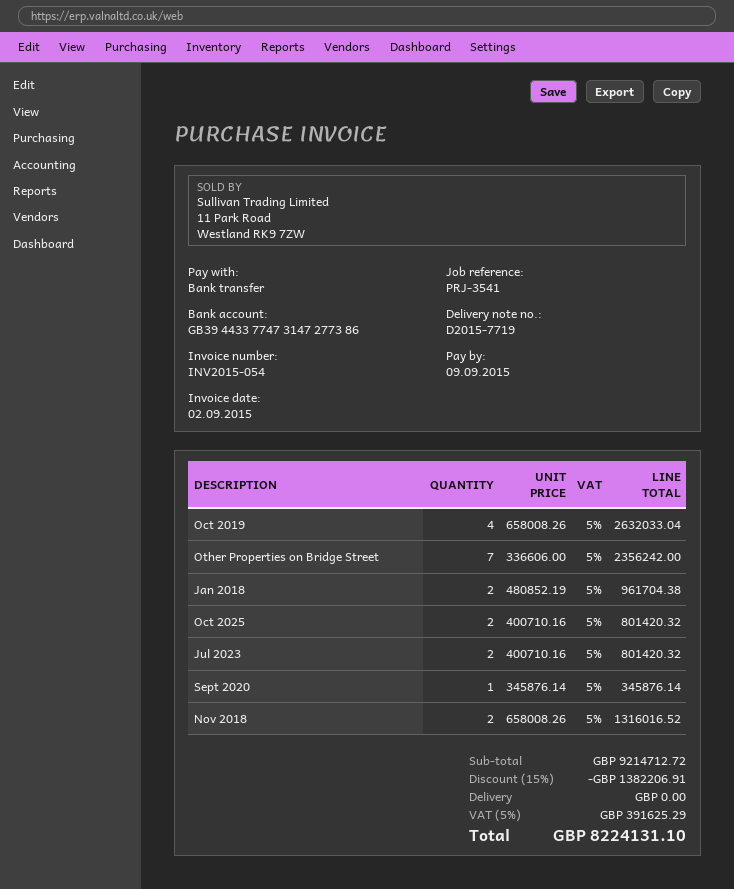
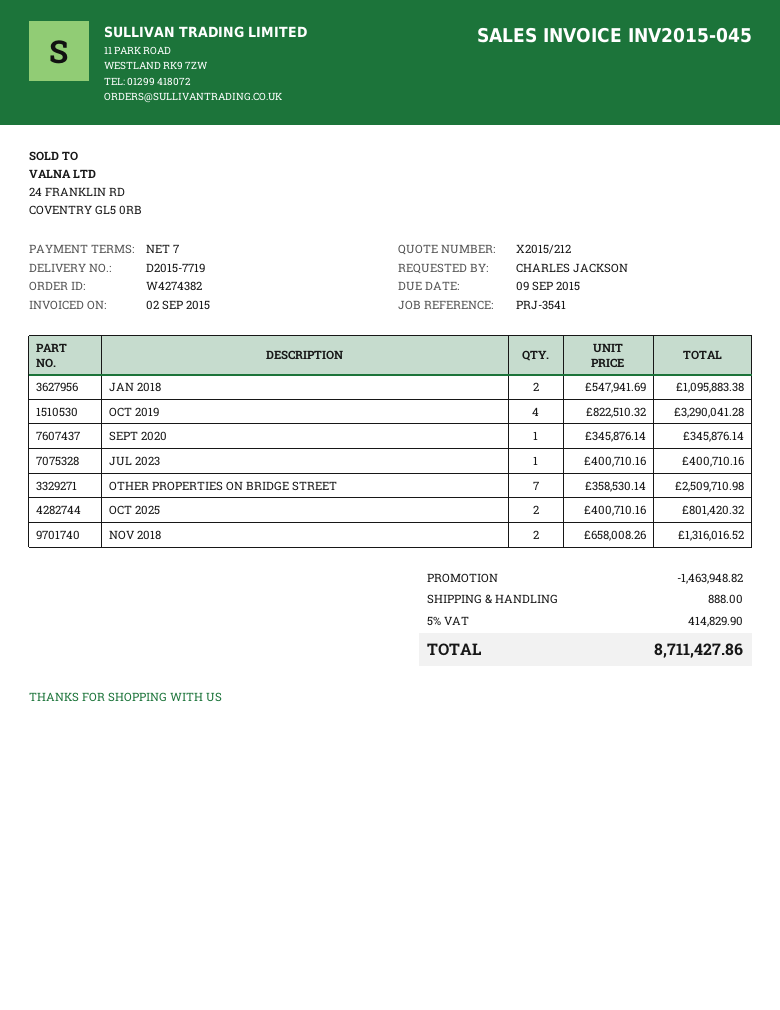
invoice number: INV2015-054 -> INV2015-045
Oct 2019: 4 x 658008.26 = 2632033.04 -> 4 x 822510.32 = 3290041.28
Other Properties on Bridge Street: 7 x 336606.00 = 2356242.00 -> 7 x 358530.14 = 2509710.98
Jan 2018: 2 x 480852.19 = 961704.38 -> 2 x 547941.69 = 1095883.38
Jul 2023: 2 x 400710.16 = 801420.32 -> 1 x 400710.16 = 400710.16
discount: 1382206.91 -> 1463948.82
shipping: 0.00 -> 888.00
tax: 5% = 391625.29 -> 5% = 414829.90
total: 8224131.10 -> 8711427.86

